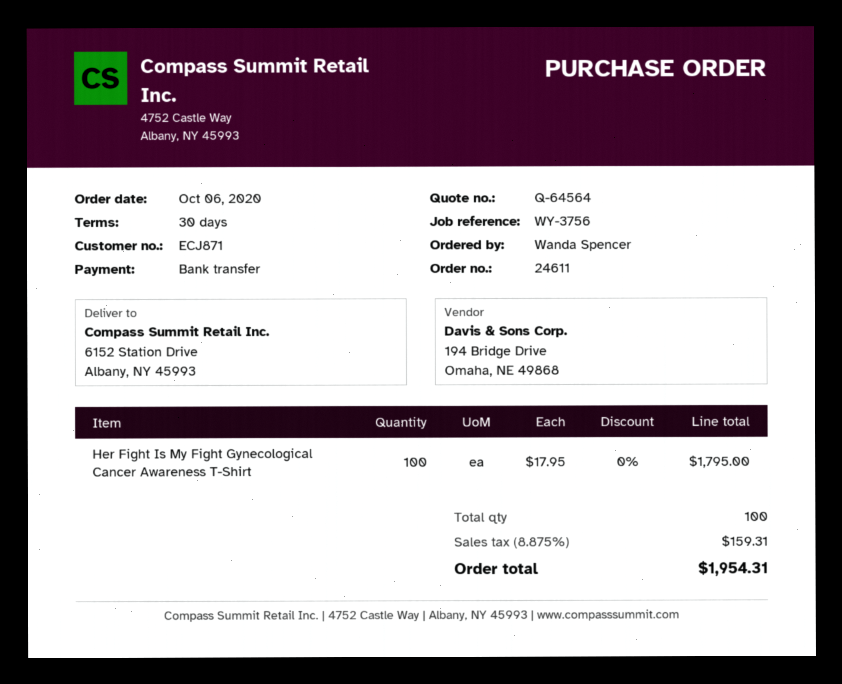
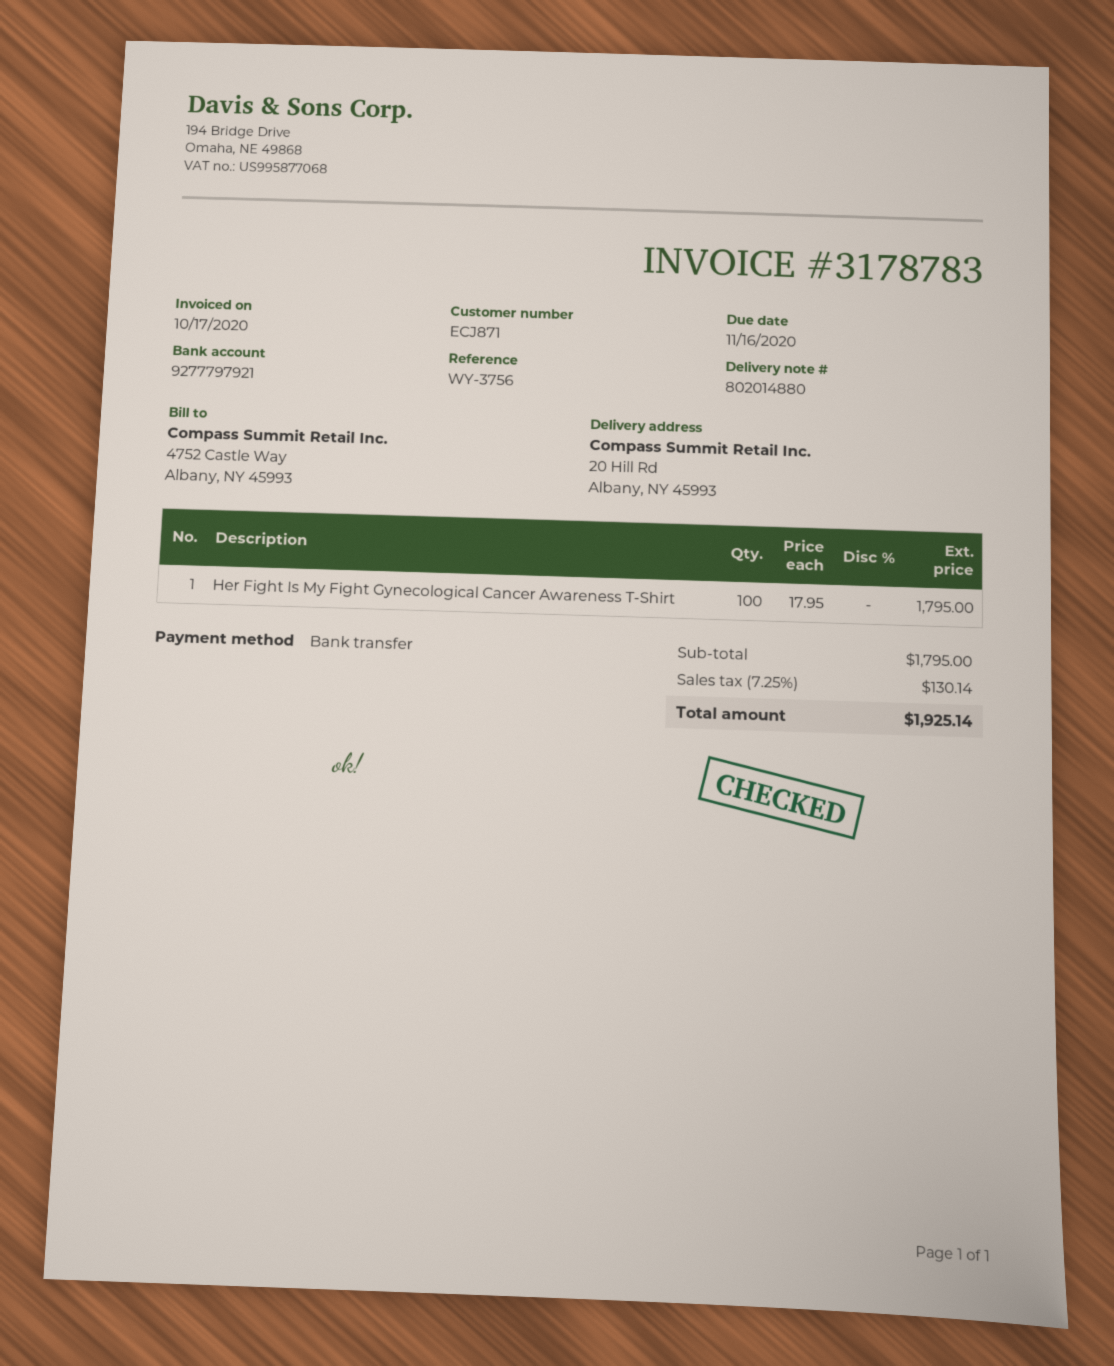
ship to: 6152 Station Drive, Albany, NY 45993 -> 20 Hill Rd, Albany, NY 45993
tax: 8.875% = 159.31 -> 7.25% = 130.14
total: 1954.31 -> 1925.14

